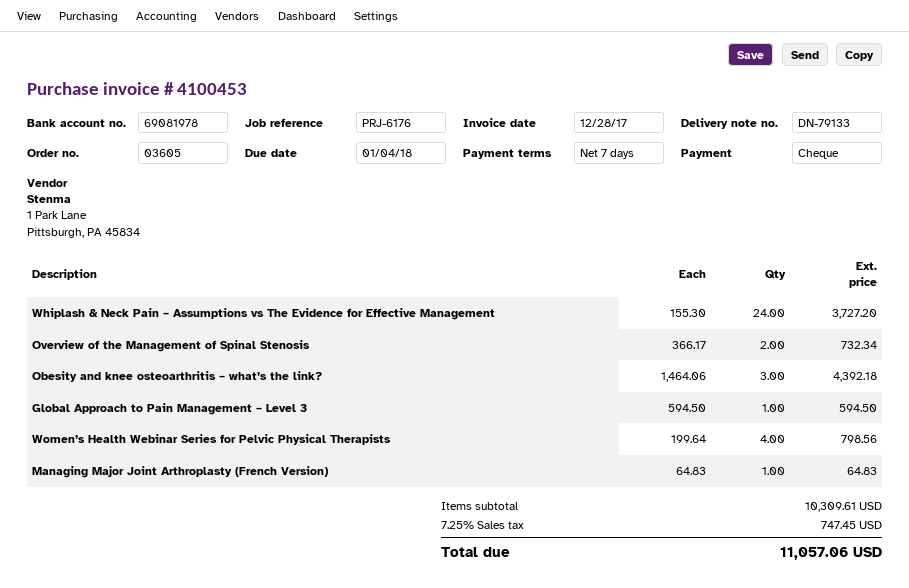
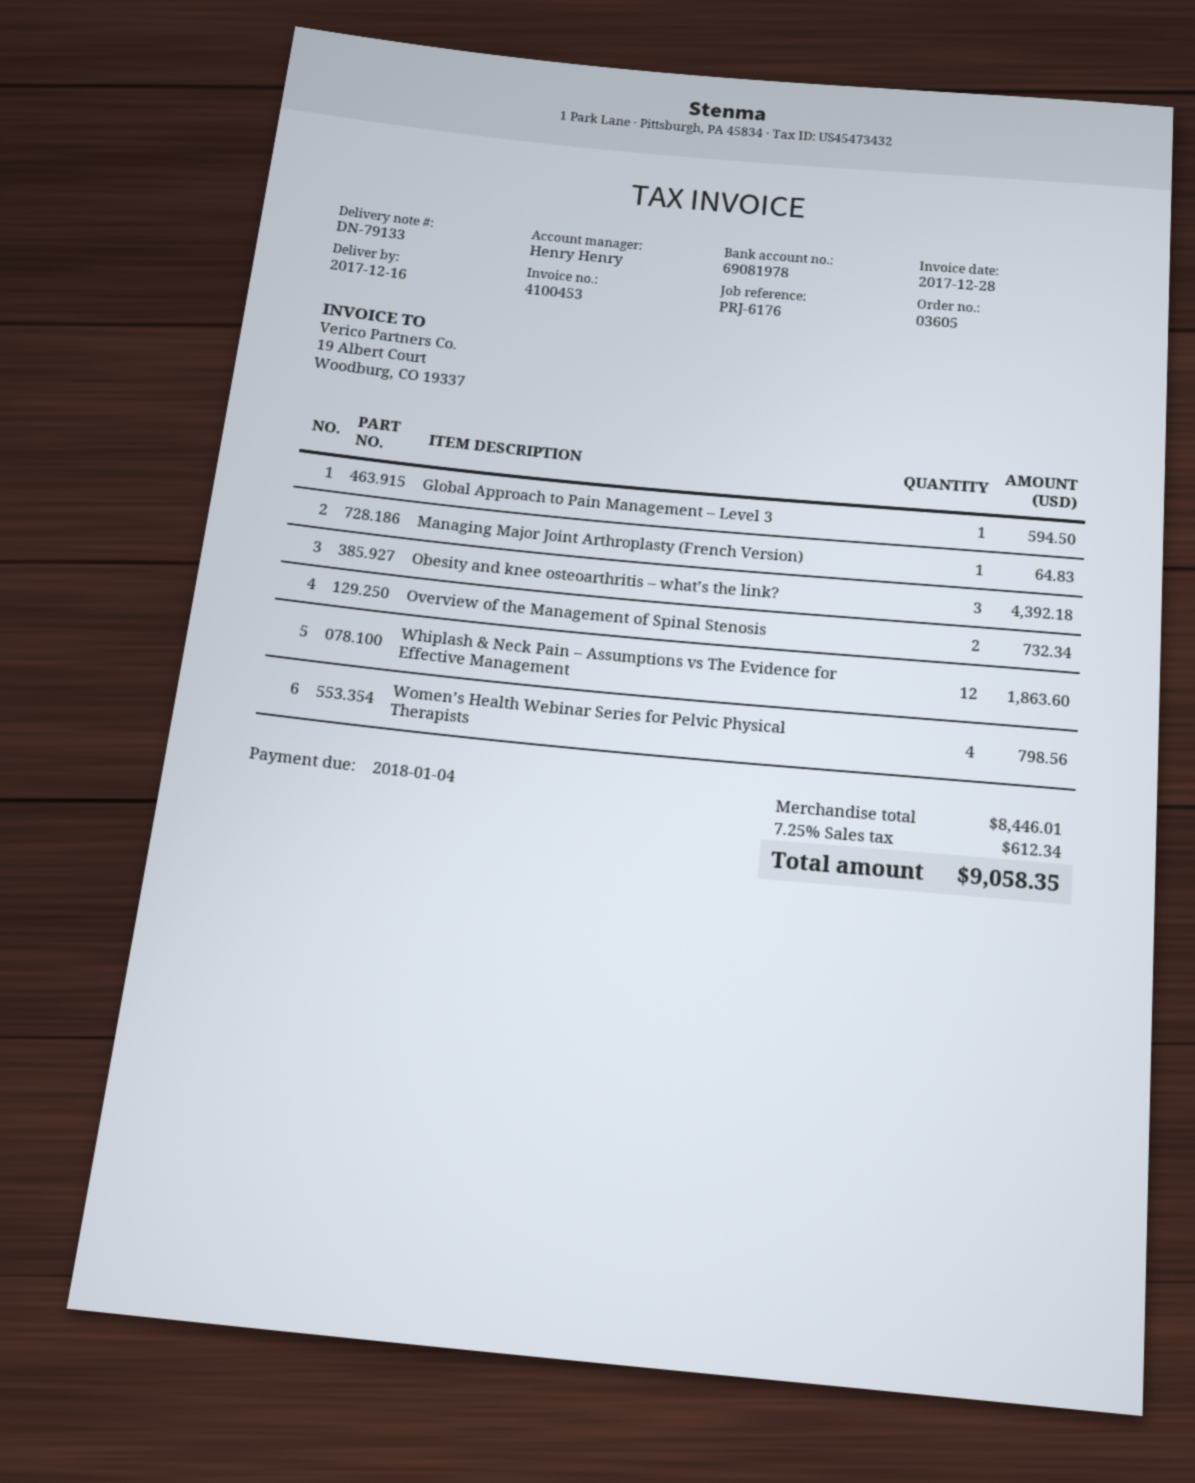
Whiplash & Neck Pain – Assumptions vs The Evidence for Effective Management: 24 for 3727.20 -> 12 for 1863.60
subtotal: 10309.61 -> 8446.01
tax: 7.25% = 747.45 -> 7.25% = 612.34
total: 11057.06 -> 9058.35

